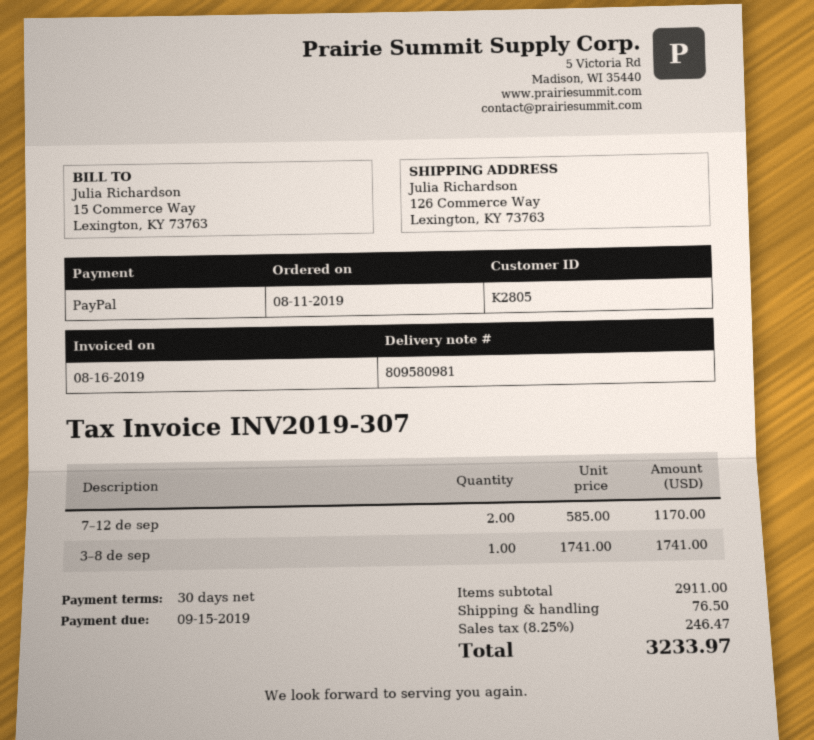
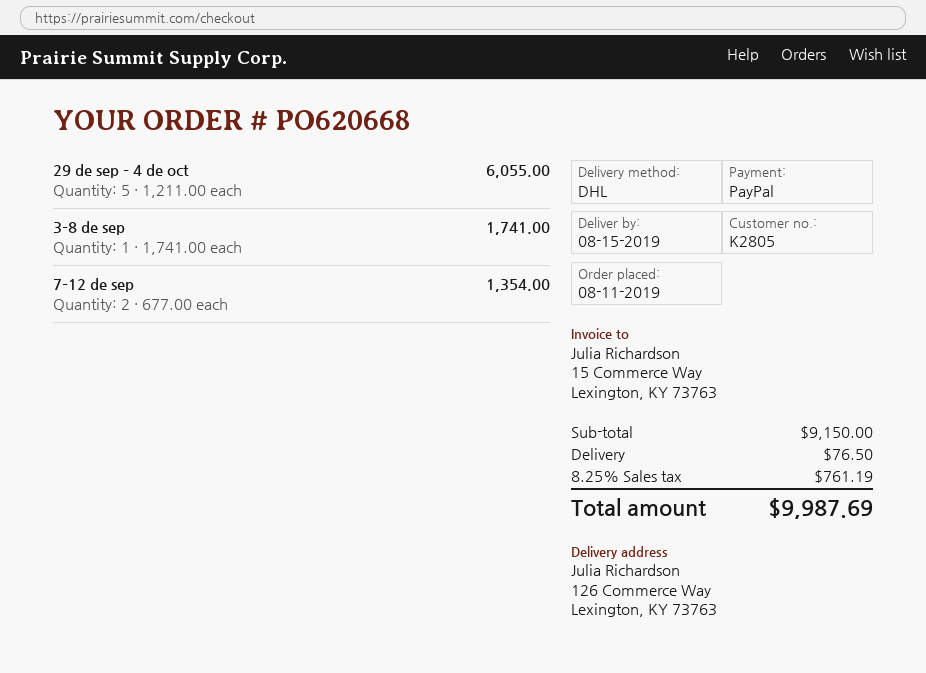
7–12 de sep: 2 x 585.00 = 1170.00 -> 2 x 677.00 = 1354.00
29 de sep – 4 de oct: none -> 5 x 1211.00 = 6055.00
subtotal: 2911.00 -> 9150.00
tax: 8.25% = 246.47 -> 8.25% = 761.19
total: 3233.97 -> 9987.69

